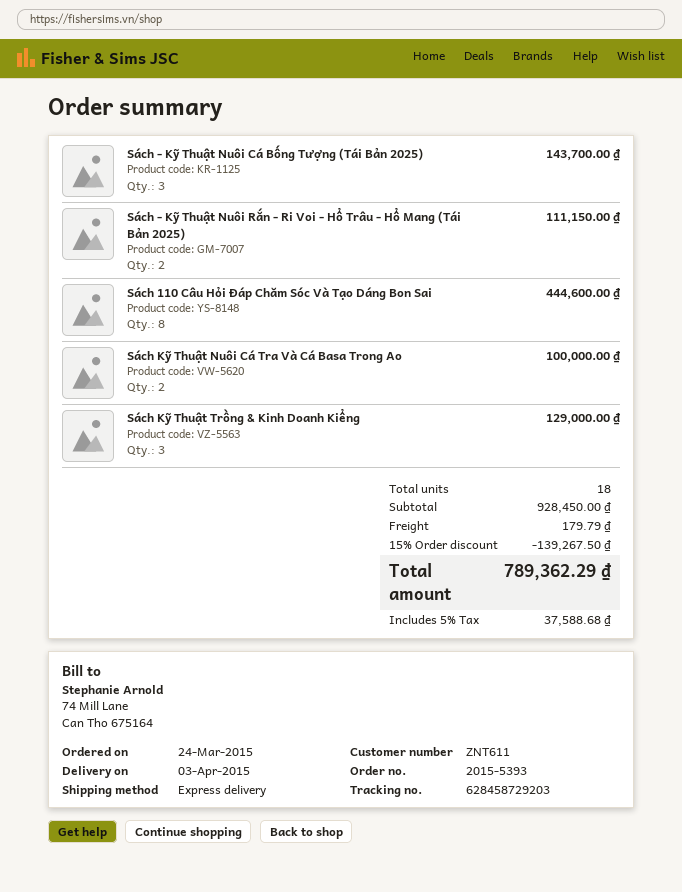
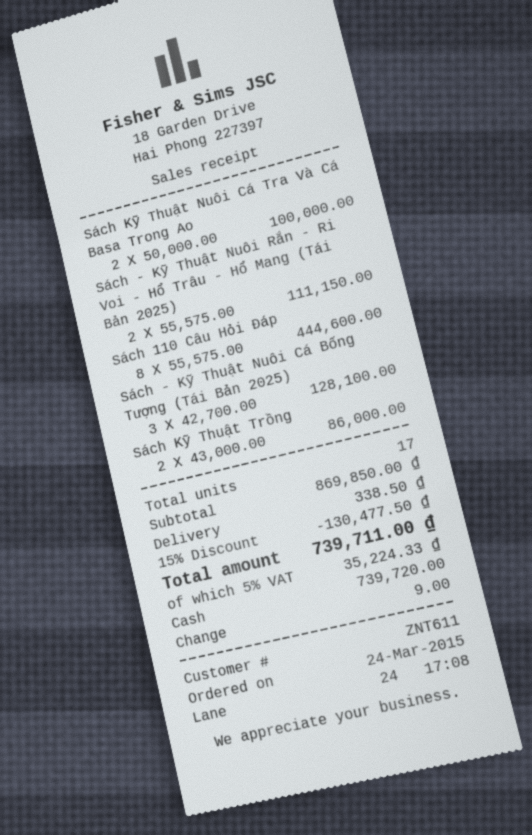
Sách - Kỹ Thuật Nuôi Cá Bống Tượng (Tái Bản 2025): 3 for 143700.00 -> 3 for 128100.00
Sách Kỹ Thuật Trồng & Kinh Doanh Kiểng: 3 for 129000.00 -> 2 for 86000.00
total quantity: 18 -> 17
subtotal: 928450.00 -> 869850.00
discount: 15% = 139267.50 -> 15% = 130477.50
shipping: 179.79 -> 338.50
tax: 5% = 37588.68 -> 5% = 35224.33
total: 789362.29 -> 739711.00

